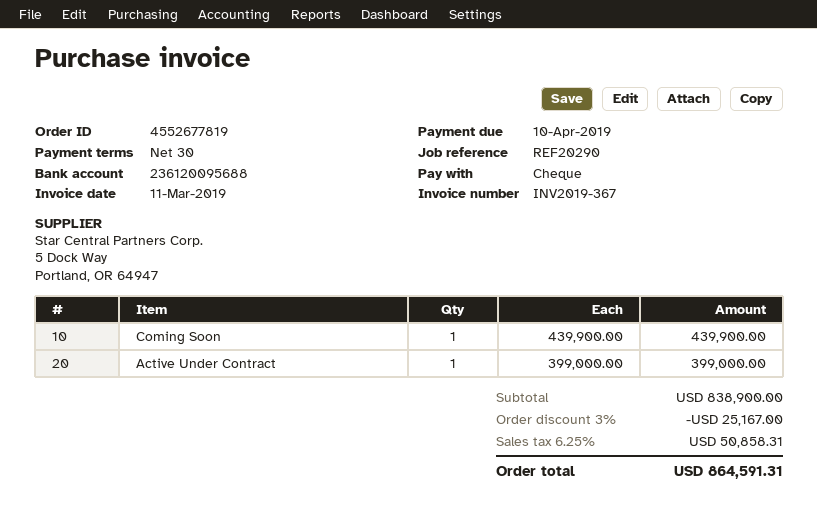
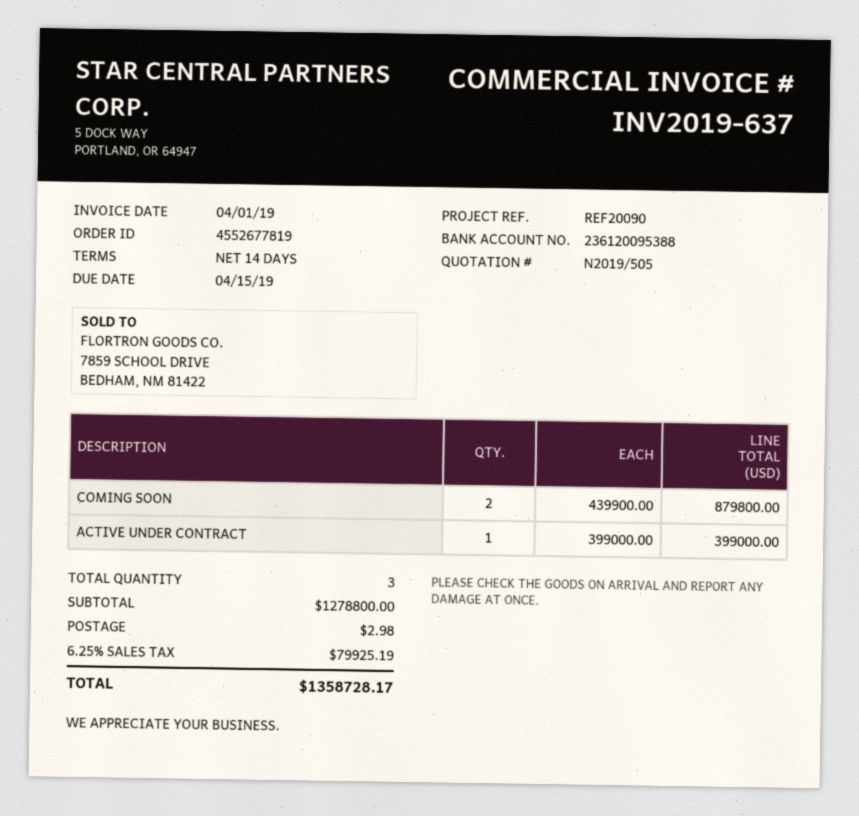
invoice number: INV2019-367 -> INV2019-637
invoice date: 2019-03-11 -> 2019-04-01
payment terms: 30 days -> 14 days
due date: 2019-04-10 -> 2019-04-15
reference: REF20290 -> REF20090
bank account: 236120095688 -> 236120095388
Coming Soon: 1 x 439900.00 = 439900.00 -> 2 x 439900.00 = 879800.00
subtotal: 838900.00 -> 1278800.00
discount: 3% = 25167.00 -> none
shipping: none -> 2.98
tax: 6.25% = 50858.31 -> 6.25% = 79925.19
total: 864591.31 -> 1358728.17

